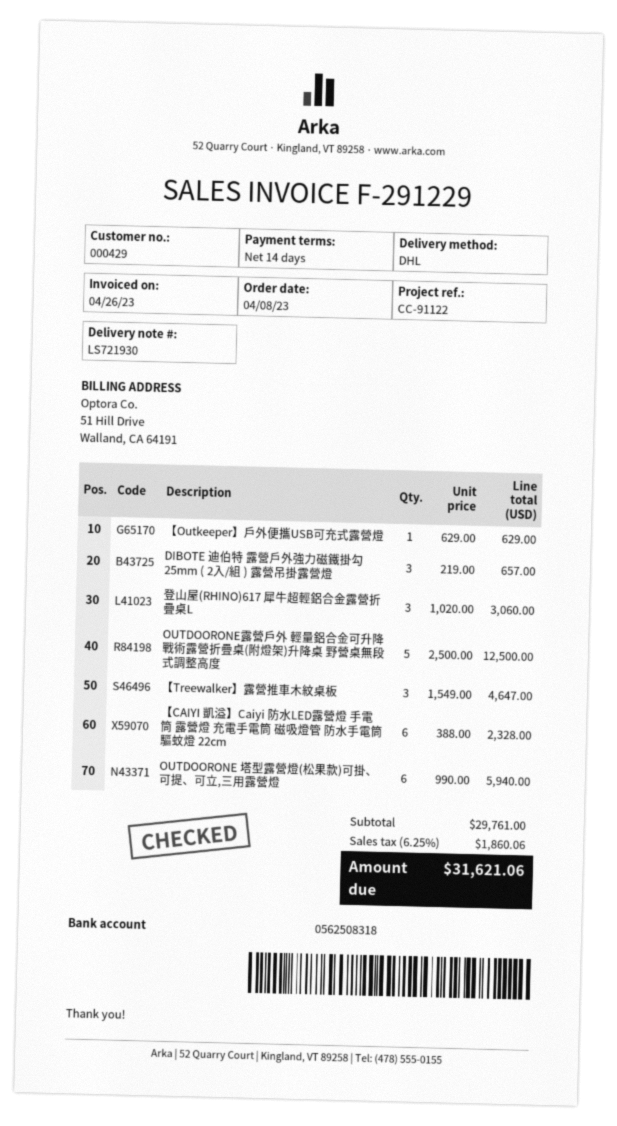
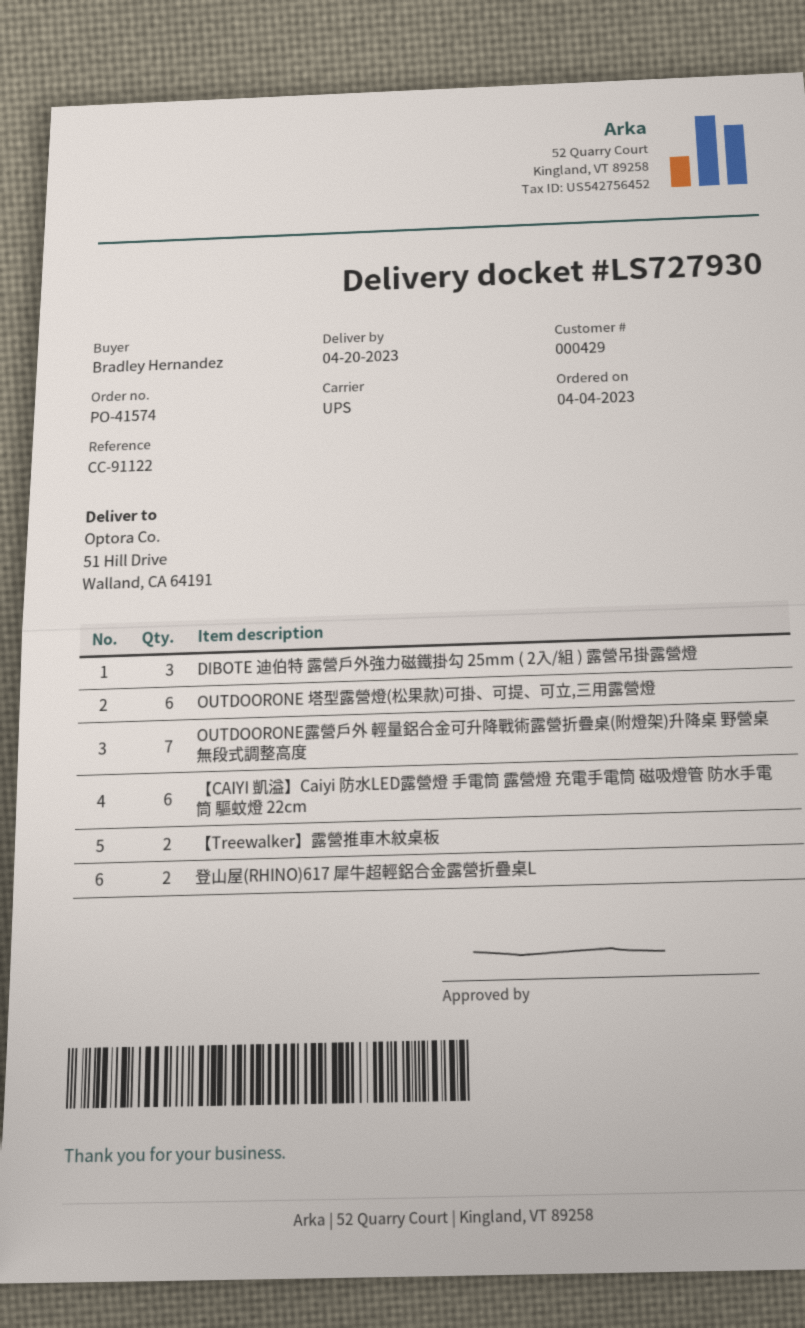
order date: 2023-04-08 -> 2023-04-04
delivery note number: LS721930 -> LS727930
shipping method: DHL -> UPS
【Outkeeper】戶外便攜USB可充式露營燈: 1 -> none
登山屋(RHINO)617 犀牛超輕鋁合金露營折疊桌L: 3 -> 2
OUTDOORONE露營戶外 輕量鋁合金可升降戰術露營折疊桌(附燈架)升降桌 野營桌無段式調整高度: 5 -> 7
【Treewalker】露營推車木紋桌板: 3 -> 2

